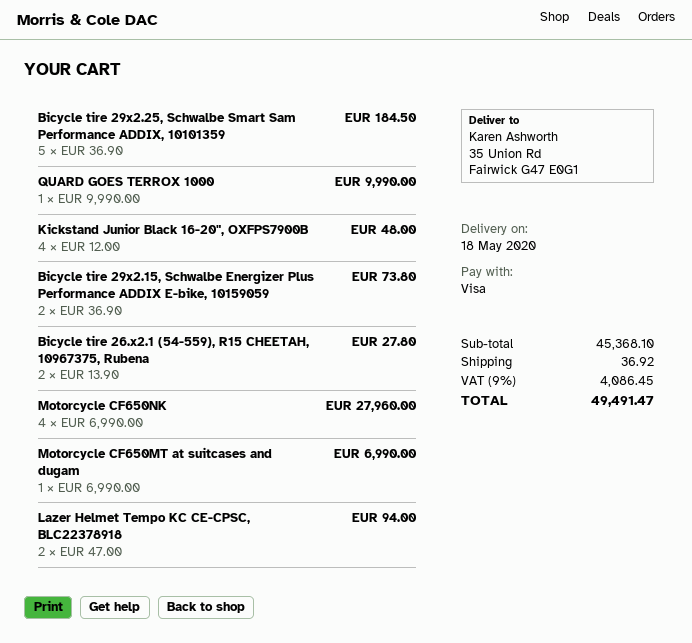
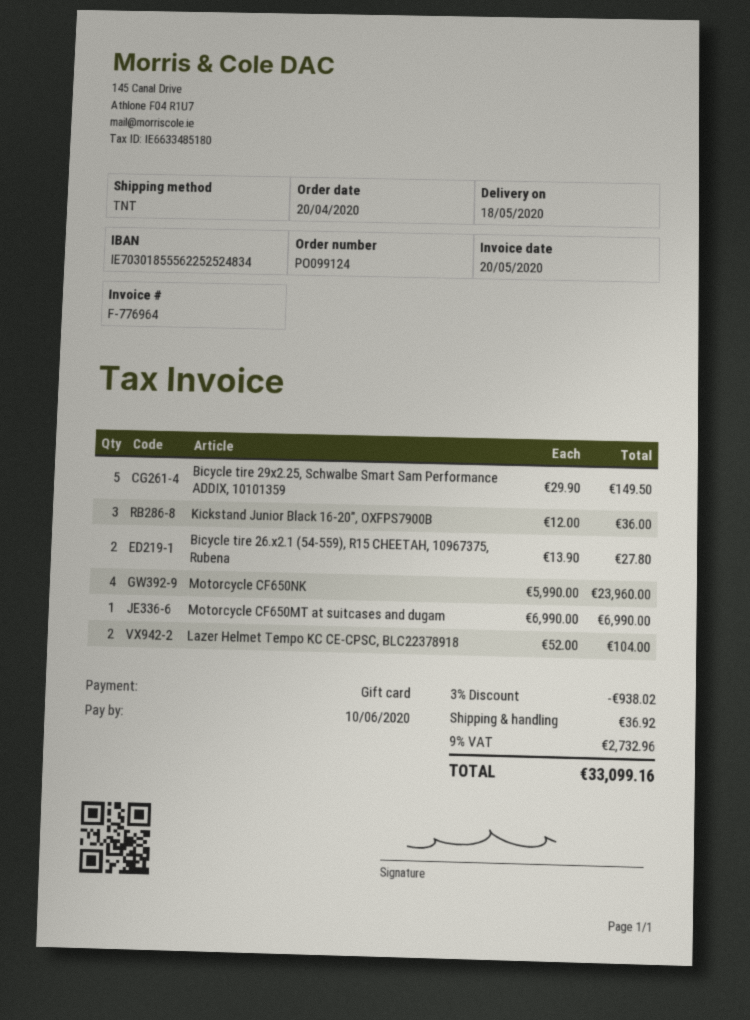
payment method: Visa -> gift card
Bicycle tire 29x2.25, Schwalbe Smart Sam Performance ADDIX, 10101359: 5 x 36.90 = 184.50 -> 5 x 29.90 = 149.50
QUARD GOES TERROX 1000: 1 x 9990.00 = 9990.00 -> none
Kickstand Junior Black 16-20", OXFPS7900B: 4 x 12.00 = 48.00 -> 3 x 12.00 = 36.00
Bicycle tire 29x2.15, Schwalbe Energizer Plus Performance ADDIX E-bike, 10159059: 2 x 36.90 = 73.80 -> none
Motorcycle CF650NK: 4 x 6990.00 = 27960.00 -> 4 x 5990.00 = 23960.00
Lazer Helmet Tempo KC CE-CPSC, BLC22378918: 2 x 47.00 = 94.00 -> 2 x 52.00 = 104.00
discount: none -> 3% = 938.02
tax: 9% = 4086.45 -> 9% = 2732.96
total: 49491.47 -> 33099.16

